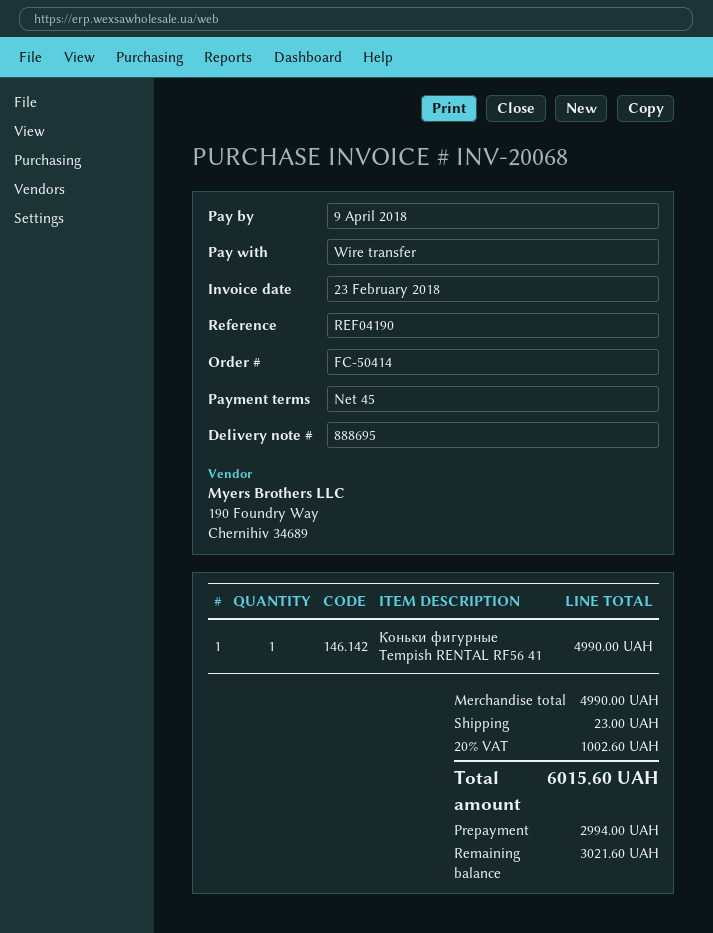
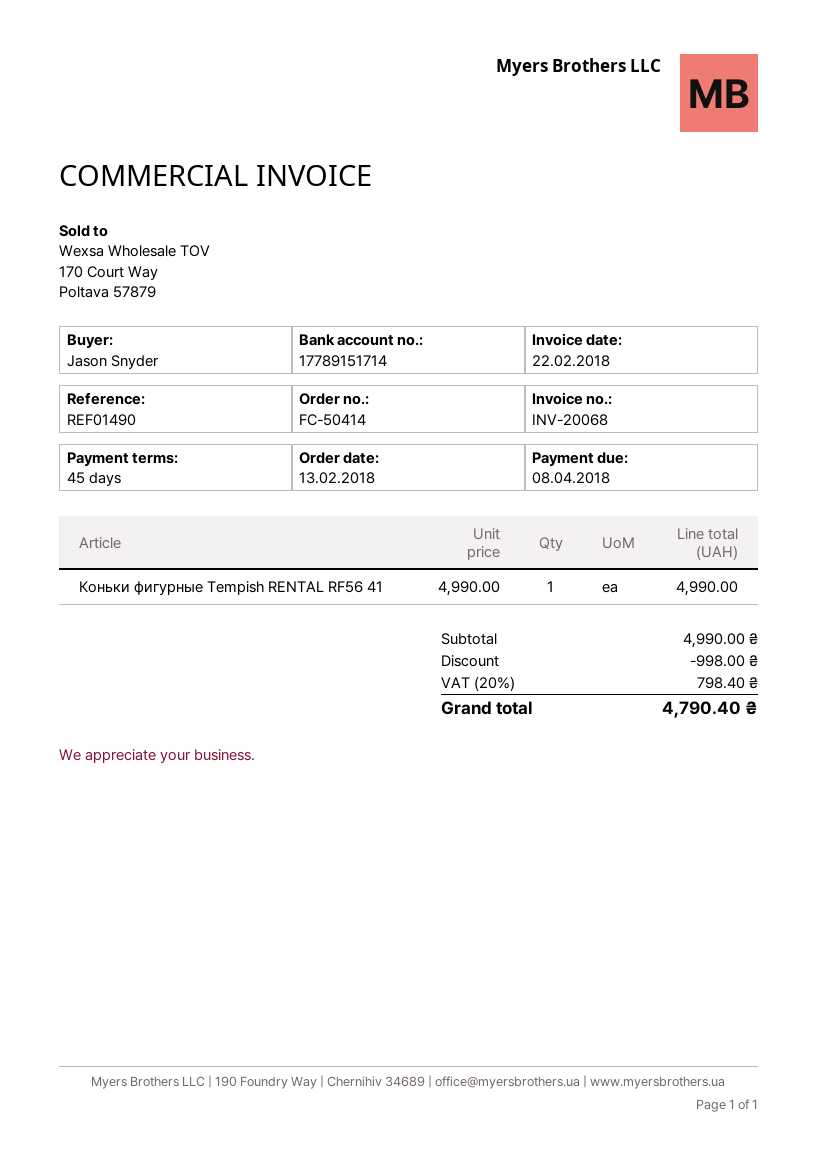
invoice date: 2018-02-23 -> 2018-02-22
due date: 2018-04-09 -> 2018-04-08
reference: REF04190 -> REF01490
discount: none -> 998.00
shipping: 23.00 -> none
tax: 20% = 1002.60 -> 20% = 798.40
total: 6015.60 -> 4790.40

